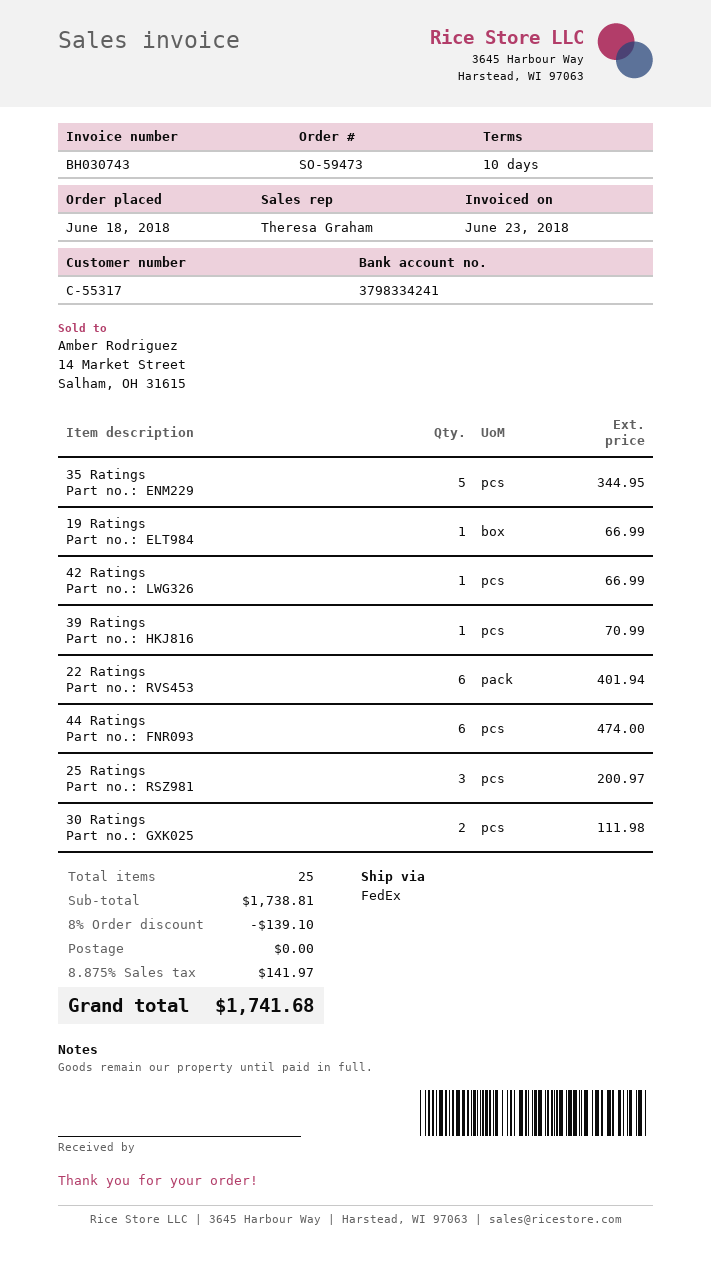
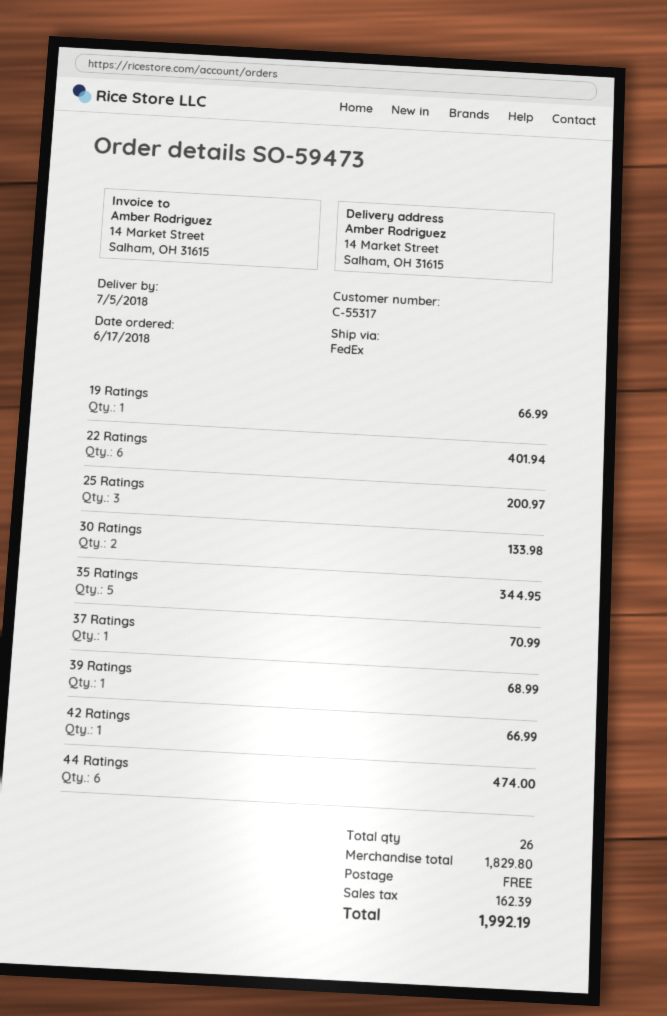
order date: 2018-06-18 -> 2018-06-17
39 Ratings: 1 for 70.99 -> 1 for 68.99
30 Ratings: 2 for 111.98 -> 2 for 133.98
37 Ratings: none -> 1 for 70.99
total quantity: 25 -> 26
subtotal: 1738.81 -> 1829.80
discount: 8% = 139.10 -> none
tax: 141.97 -> 162.39
total: 1741.68 -> 1992.19

